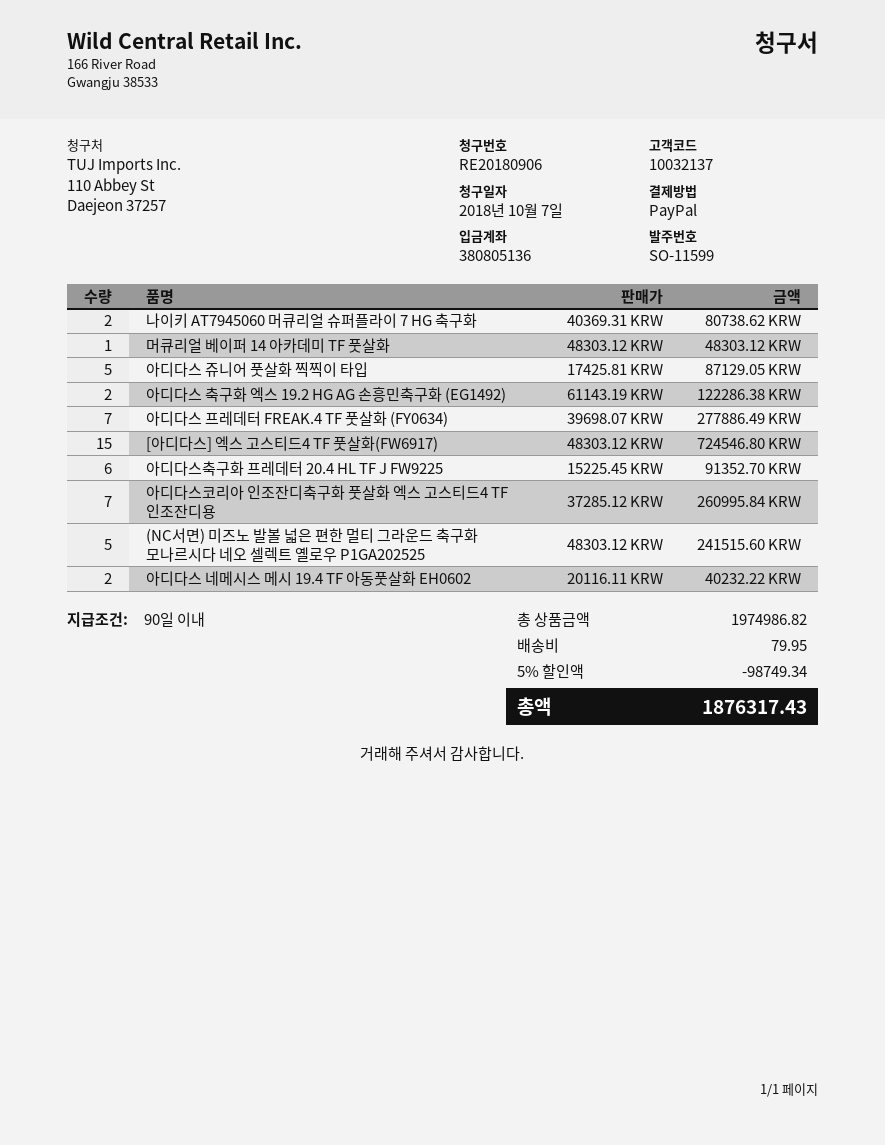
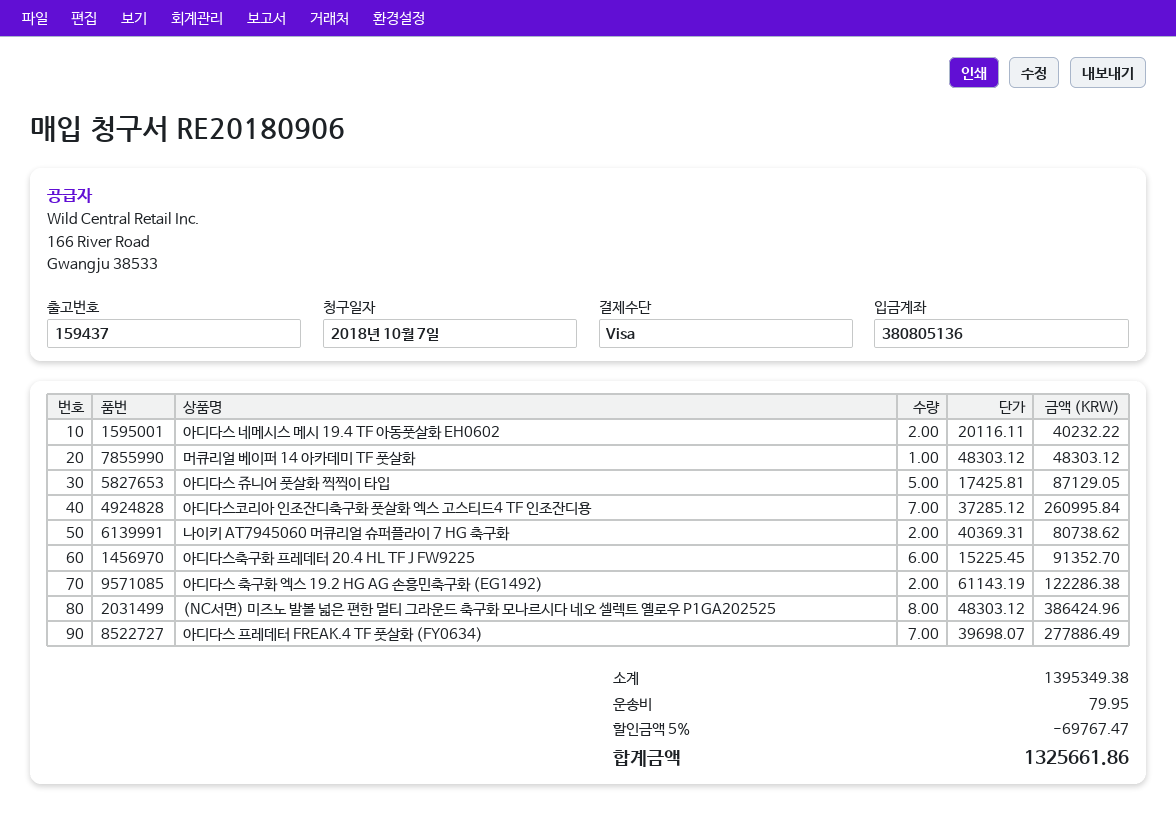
payment method: PayPal -> Visa
[아디다스] 엑스 고스티드4 TF 풋살화(FW6917): 15 x 48303.12 = 724546.80 -> none
(NC서면) 미즈노 발볼 넓은 편한 멀티 그라운드 축구화 모나르시다 네오 셀렉트 옐로우 P1GA202525: 5 x 48303.12 = 241515.60 -> 8 x 48303.12 = 386424.96
subtotal: 1974986.82 -> 1395349.38
discount: 5% = 98749.34 -> 5% = 69767.47
total: 1876317.43 -> 1325661.86

